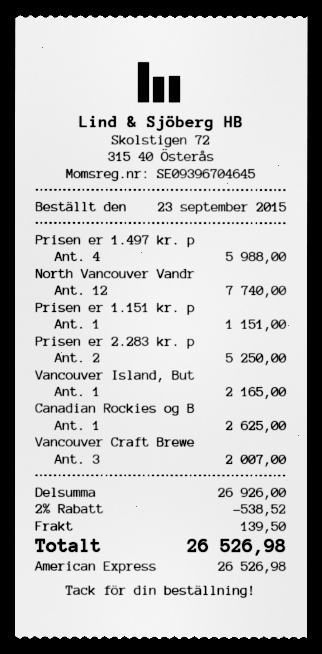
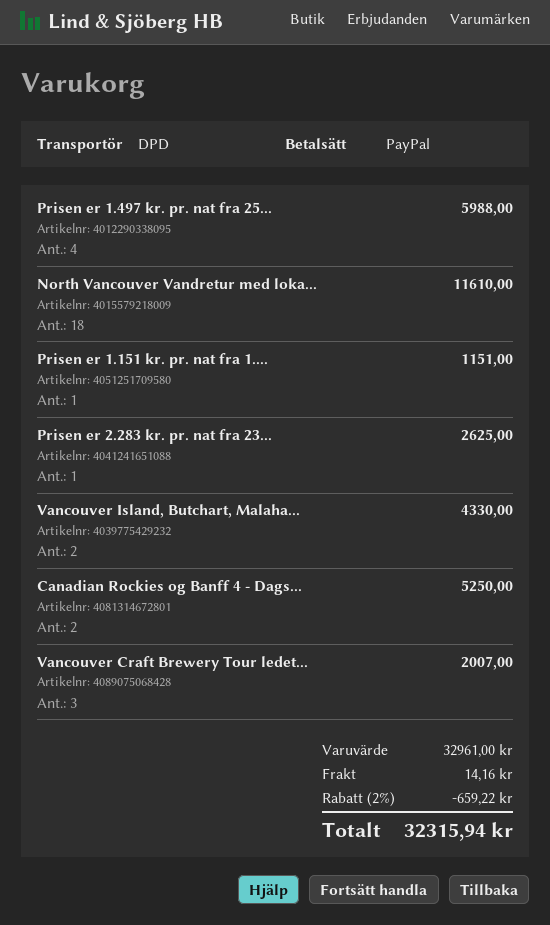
payment method: American Express -> PayPal
North Vancouver Vandr: 12 for 7740.00 -> 18 for 11610.00
Prisen er 2.283 kr. p: 2 for 5250.00 -> 1 for 2625.00
Vancouver Island, But: 1 for 2165.00 -> 2 for 4330.00
Canadian Rockies og B: 1 for 2625.00 -> 2 for 5250.00
subtotal: 26926.00 -> 32961.00
discount: 2% = 538.52 -> 2% = 659.22
shipping: 139.50 -> 14.16
total: 26526.98 -> 32315.94

